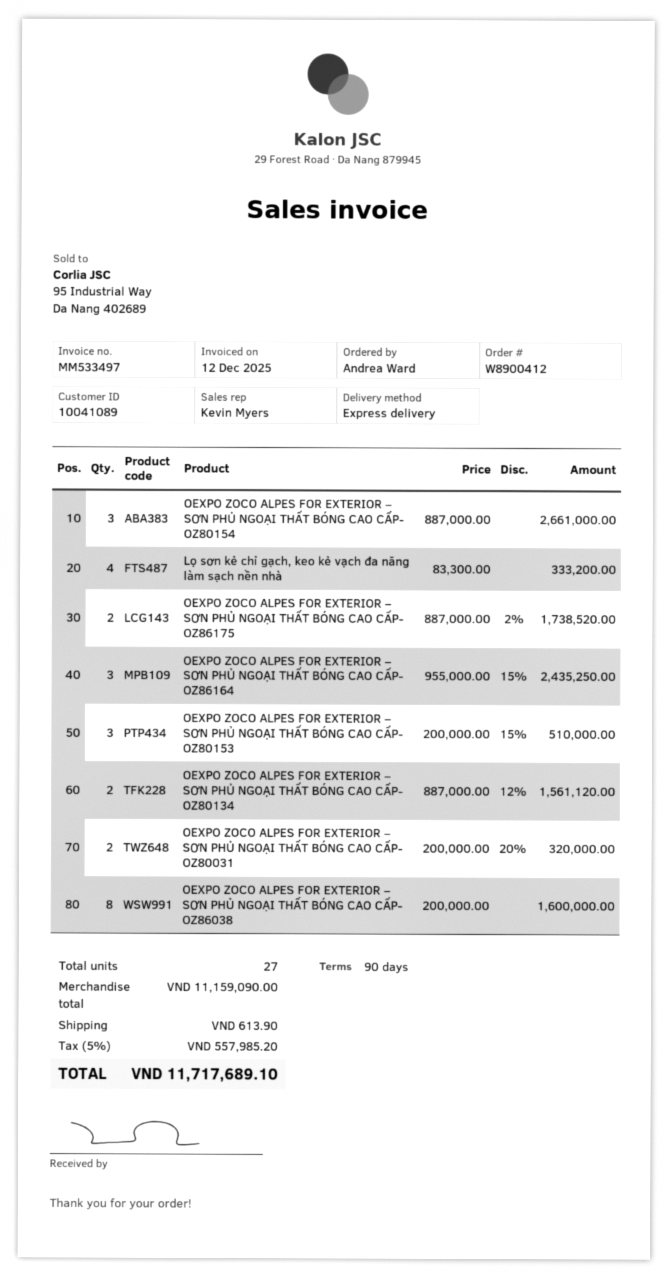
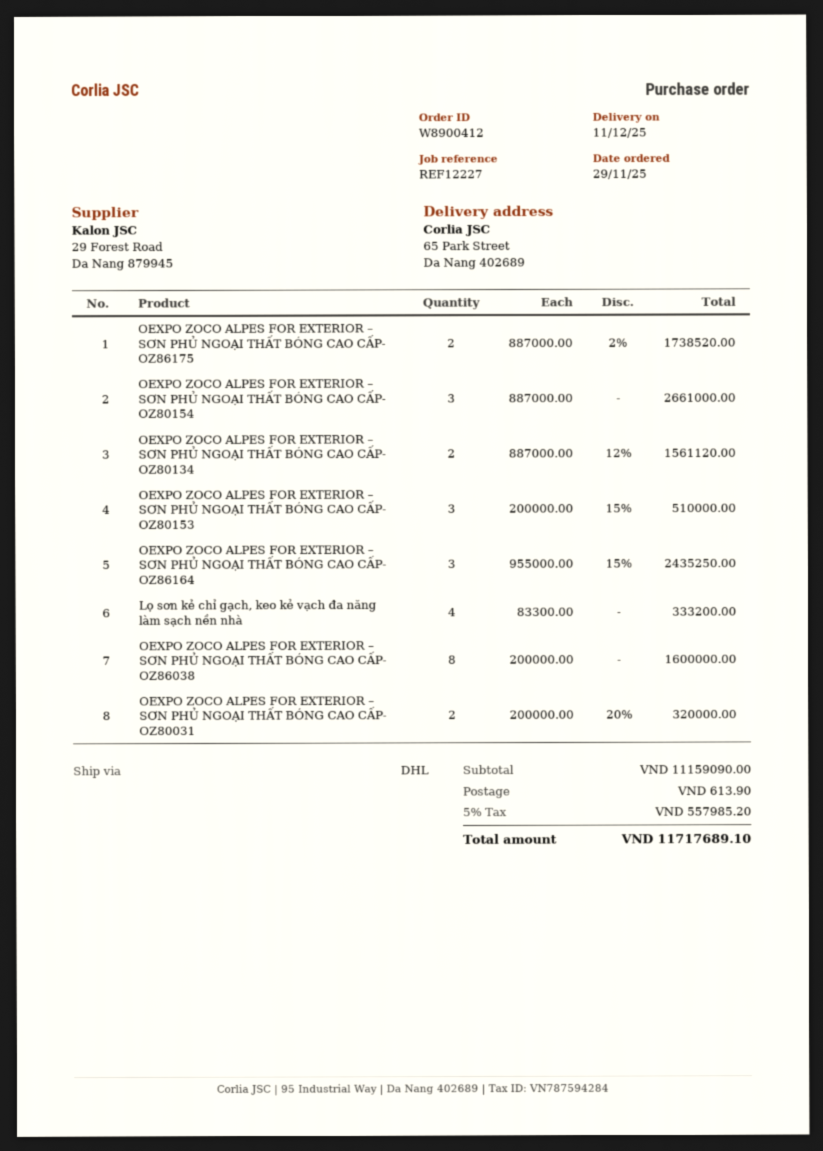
shipping method: express -> DHL

